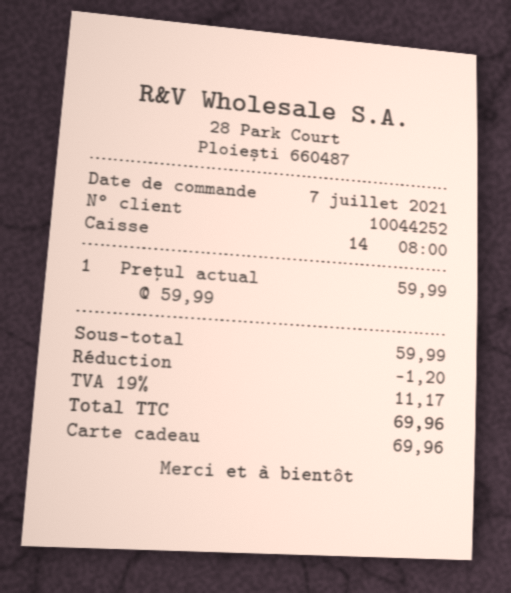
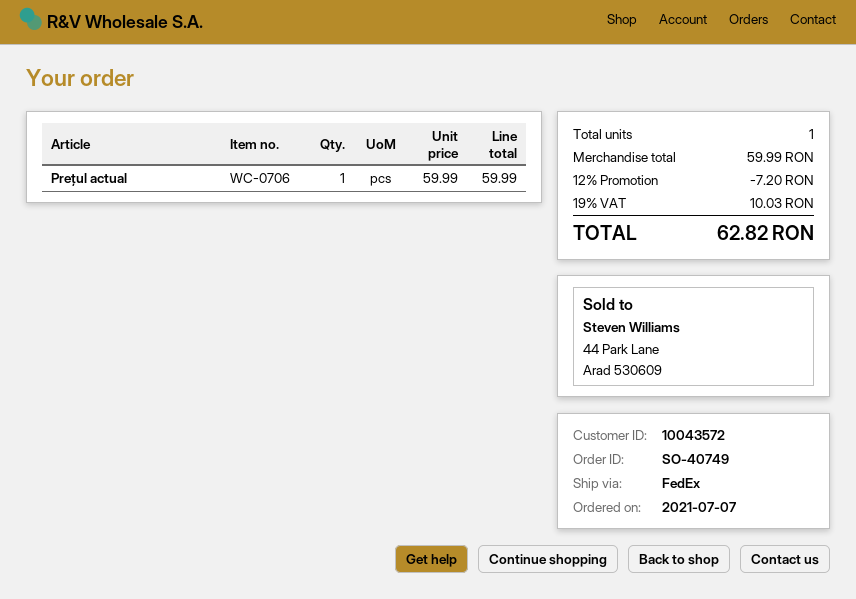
customer number: 10044252 -> 10043572
discount: 1.20 -> 7.20
tax: 19% = 11.17 -> 19% = 10.03
total: 69.96 -> 62.82

